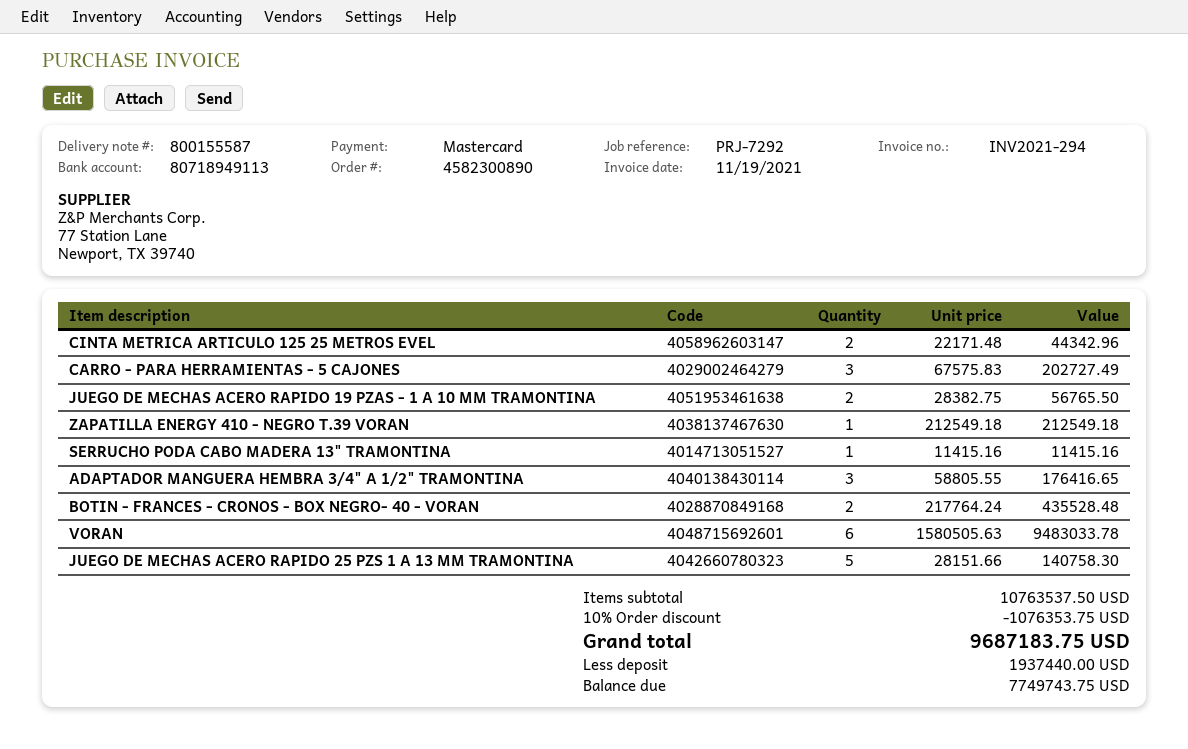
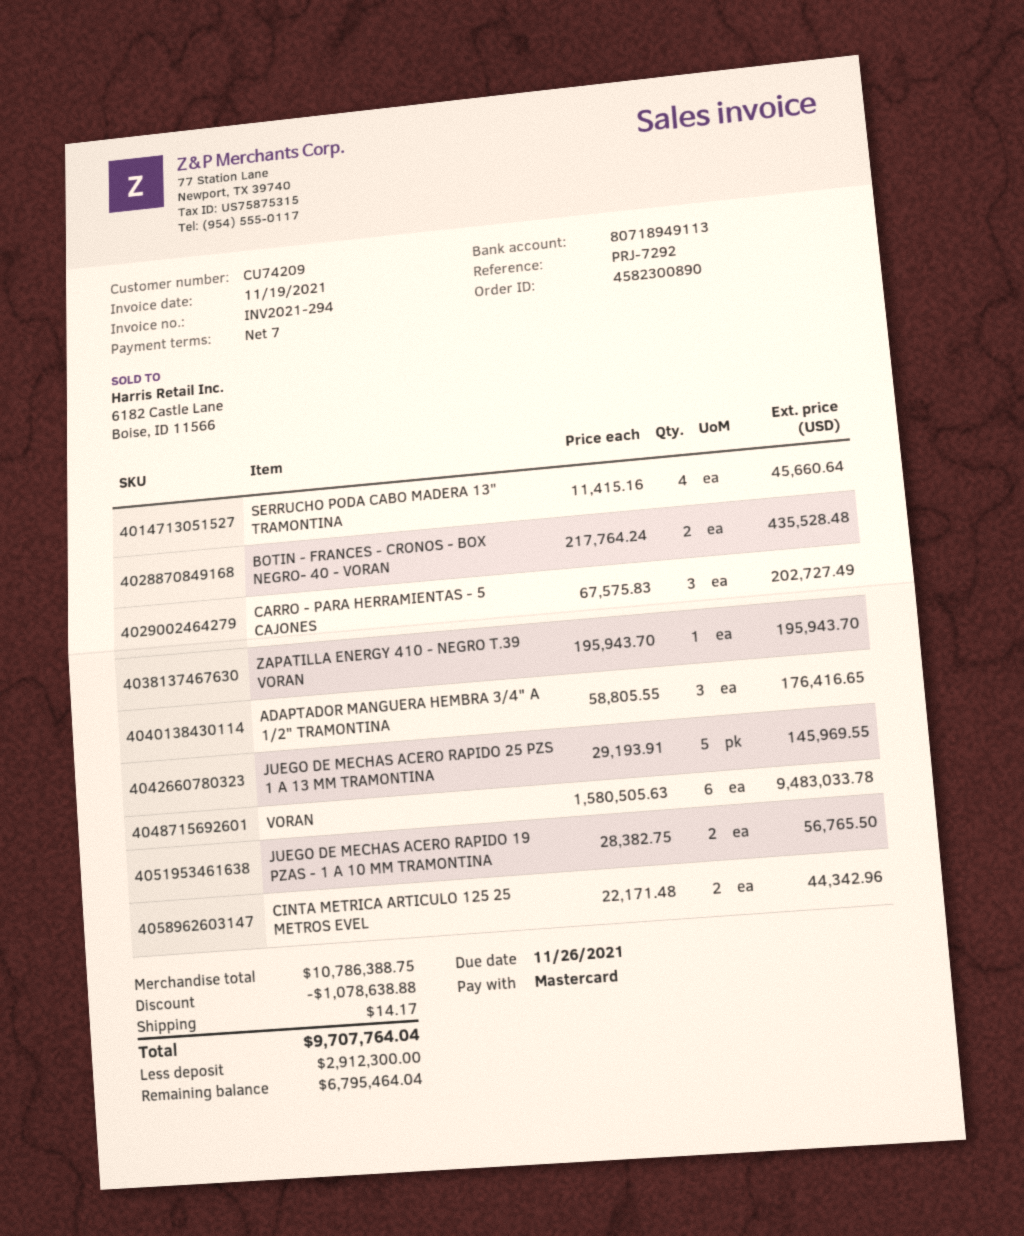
ZAPATILLA ENERGY 410 - NEGRO T.39 VORAN: 1 x 212549.18 = 212549.18 -> 1 x 195943.70 = 195943.70
SERRUCHO PODA CABO MADERA 13" TRAMONTINA: 1 x 11415.16 = 11415.16 -> 4 x 11415.16 = 45660.64
JUEGO DE MECHAS ACERO RAPIDO 25 PZS 1 A 13 MM TRAMONTINA: 5 x 28151.66 = 140758.30 -> 5 x 29193.91 = 145969.55
subtotal: 10763537.50 -> 10786388.75
discount: 1076353.75 -> 1078638.88
shipping: none -> 14.17
total: 9687183.75 -> 9707764.04
deposit: 1937440.00 -> 2912300.00
balance: 7749743.75 -> 6795464.04

